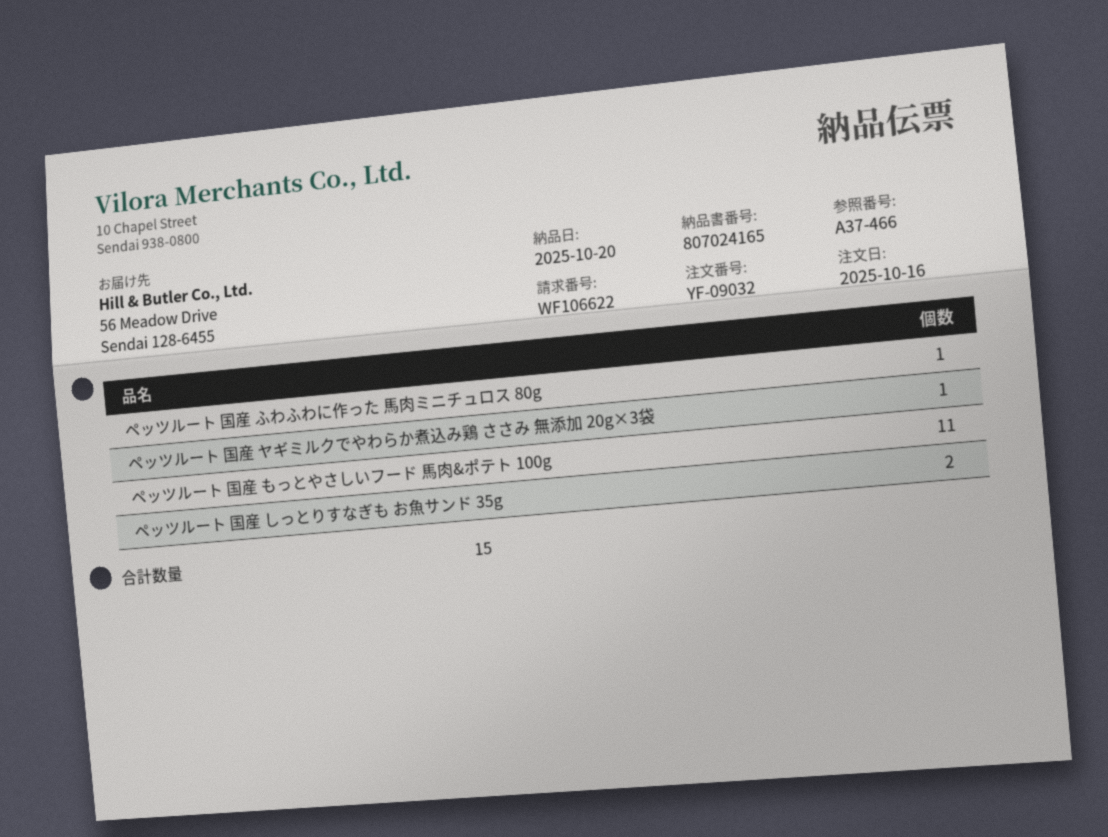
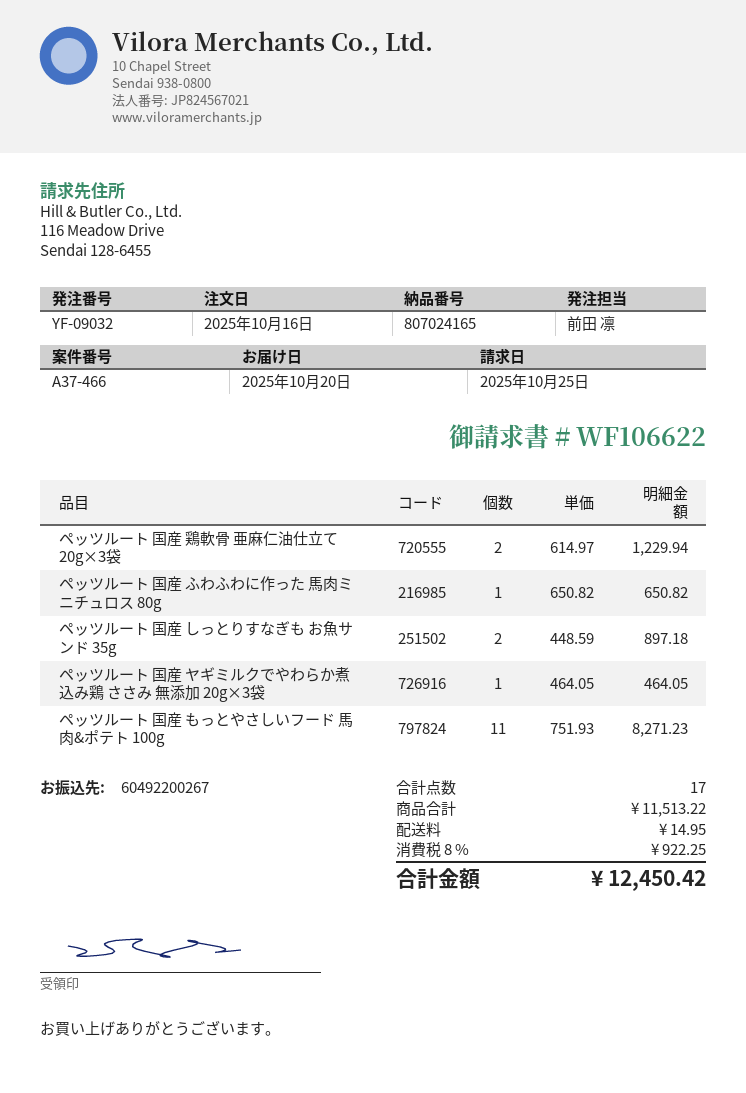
ペッツルート 国産 鶏軟骨 亜麻仁油仕立て 20g×3袋: none -> 2
total quantity: 15 -> 17

